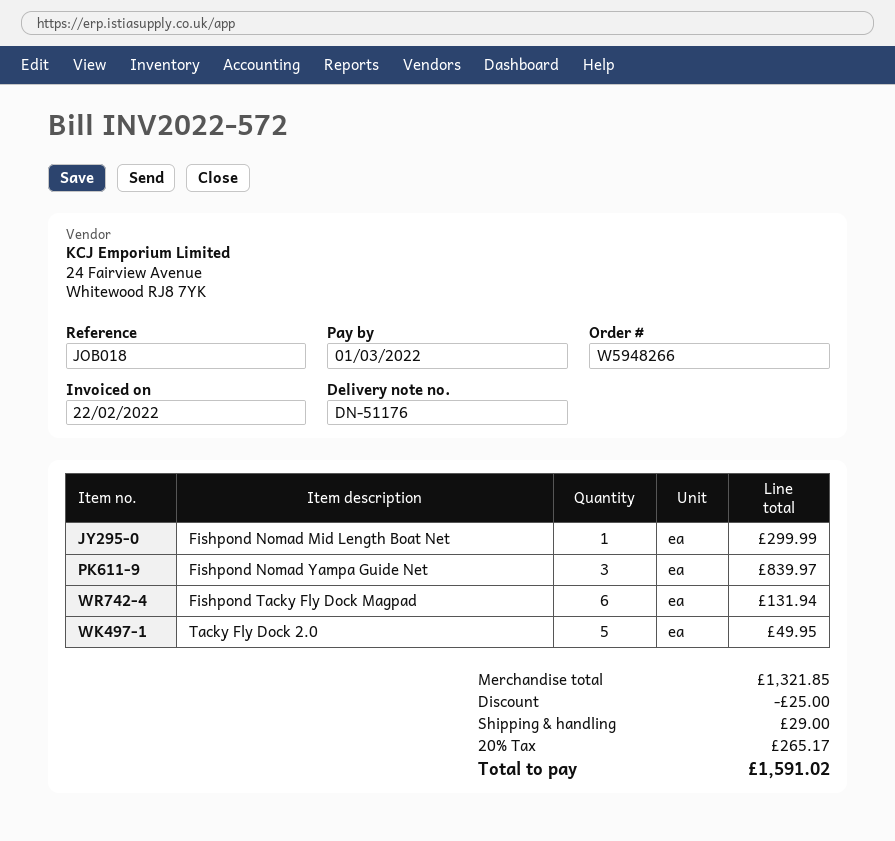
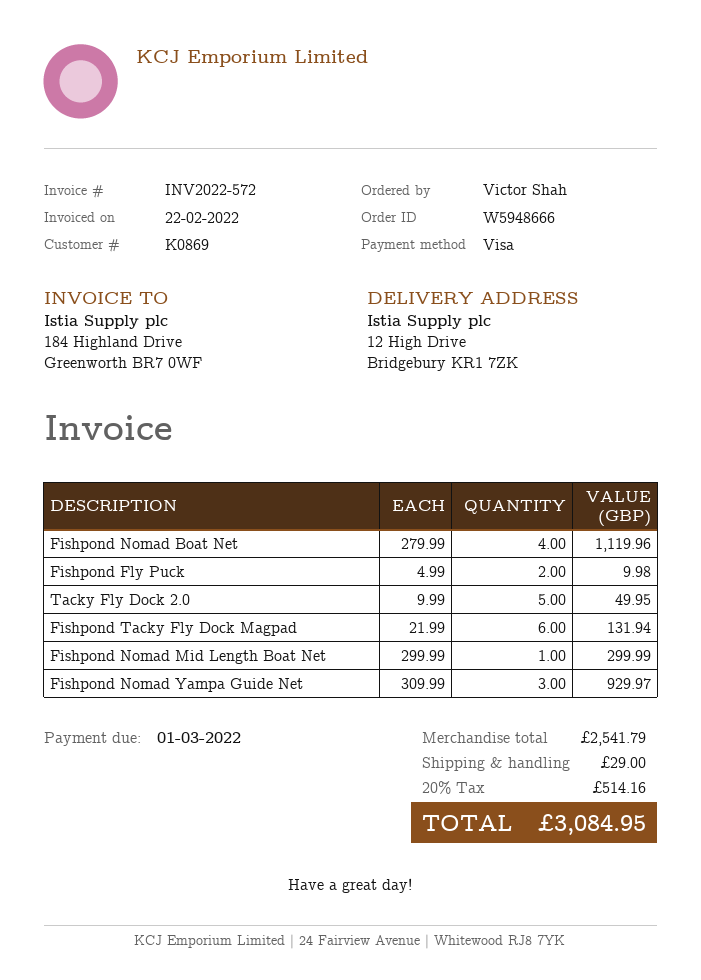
order number: W5948266 -> W5948666
Fishpond Nomad Yampa Guide Net: 3 for 839.97 -> 3 for 929.97
Fishpond Nomad Boat Net: none -> 4 for 1119.96
Fishpond Fly Puck: none -> 2 for 9.98
subtotal: 1321.85 -> 2541.79
discount: 25.00 -> none
tax: 20% = 265.17 -> 20% = 514.16
total: 1591.02 -> 3084.95

